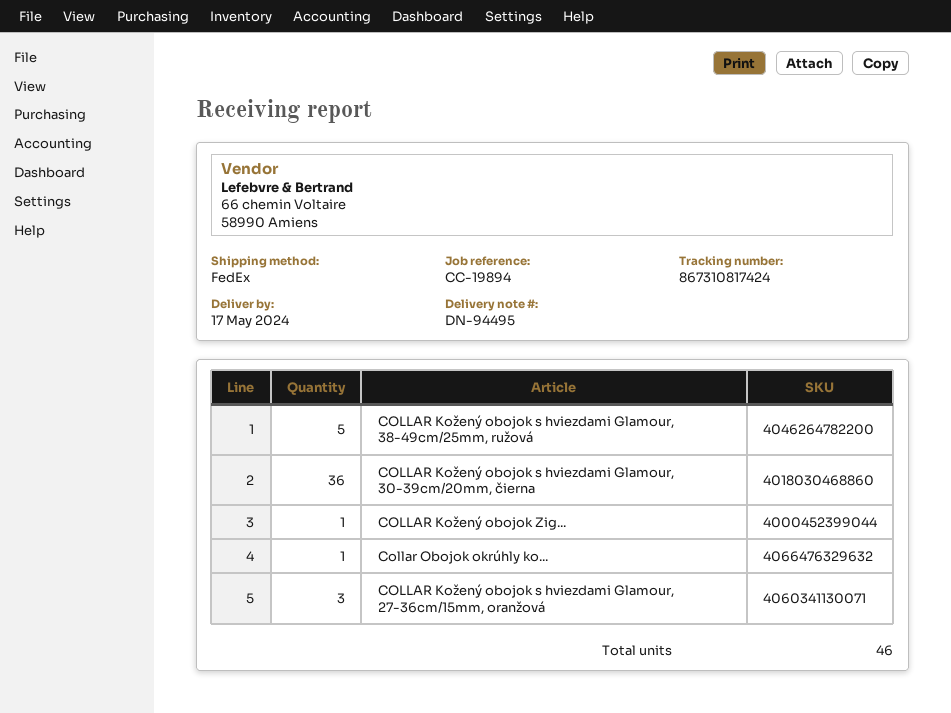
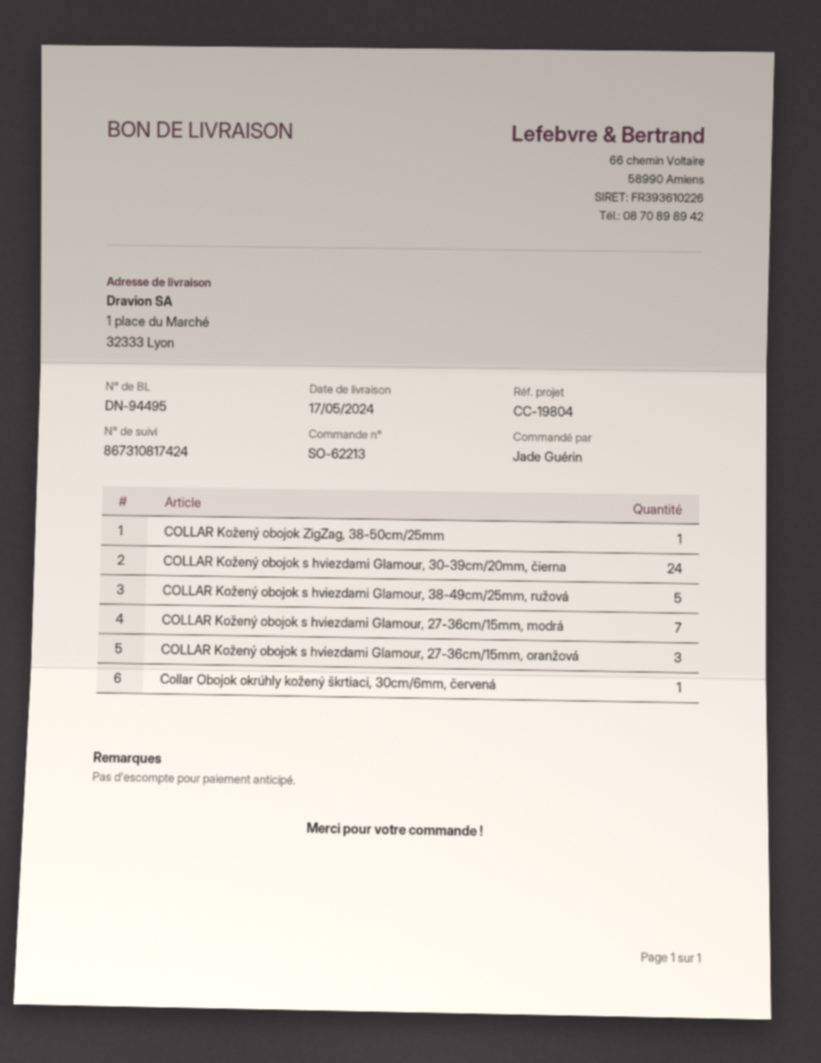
reference: CC-19894 -> CC-19804
COLLAR Kožený obojok s hviezdami Glamour, 30-39cm/20mm, čierna: 36 -> 24
COLLAR Kožený obojok s hviezdami Glamour, 27-36cm/15mm, modrá: none -> 7

